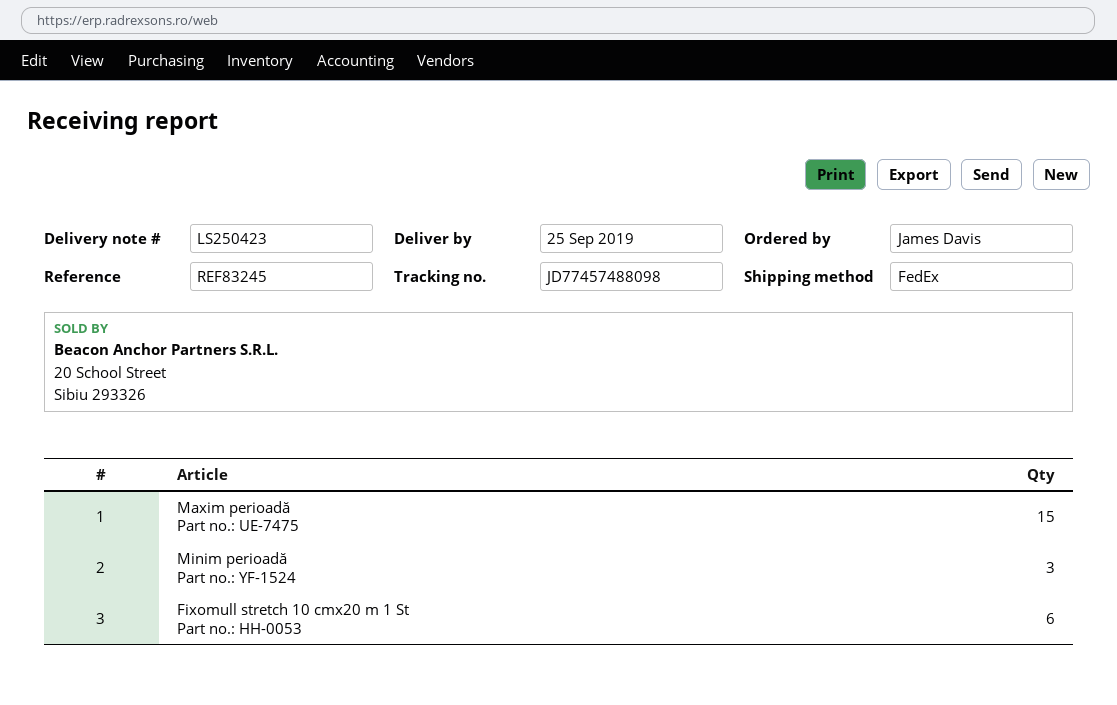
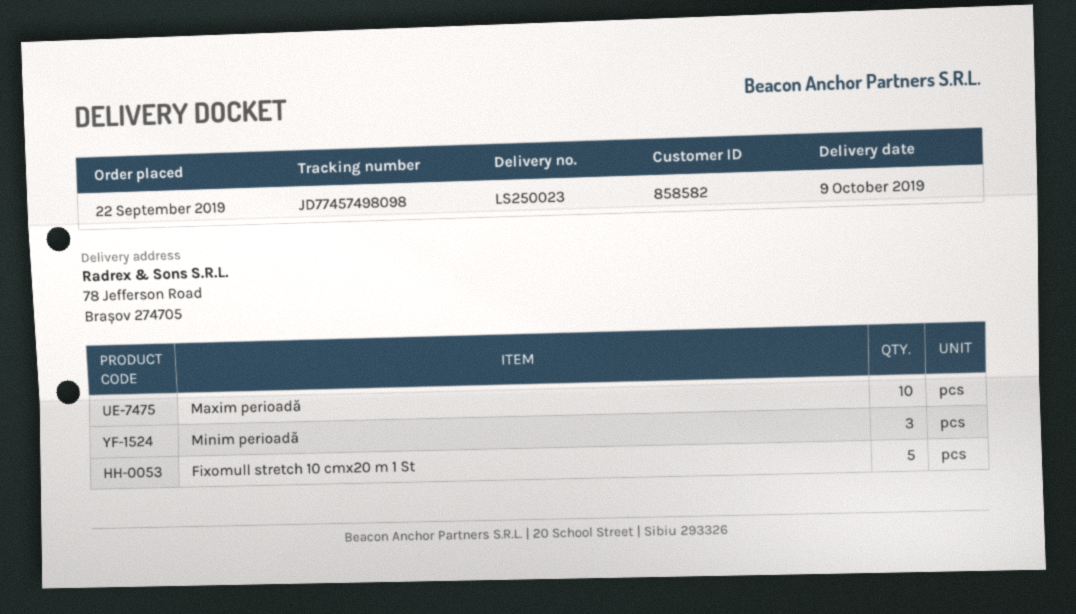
delivery note number: LS250423 -> LS250023
delivery date: 2019-09-25 -> 2019-10-09
tracking number: JD77457488098 -> JD77457498098
Maxim perioadă: 15 -> 10
Fixomull stretch 10 cmx20 m 1 St: 6 -> 5

